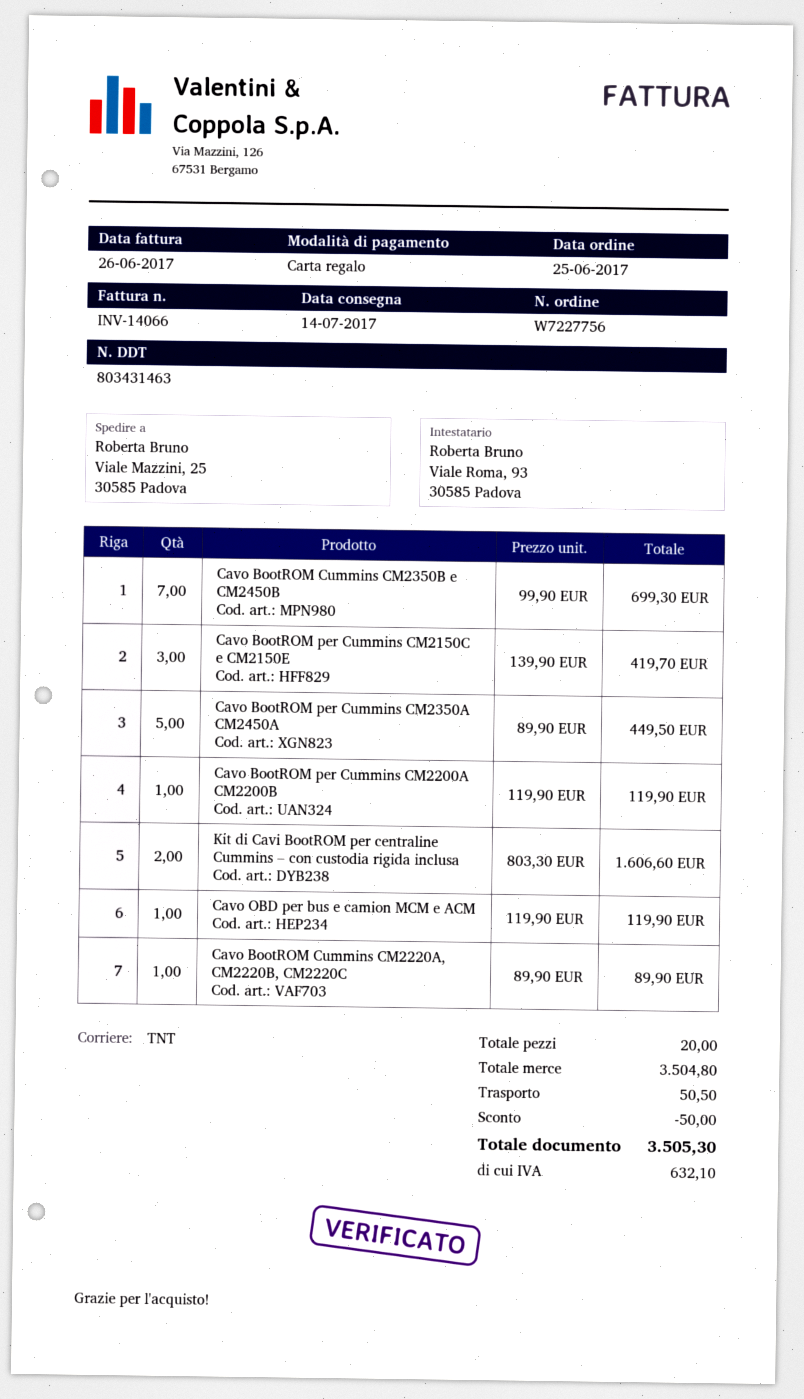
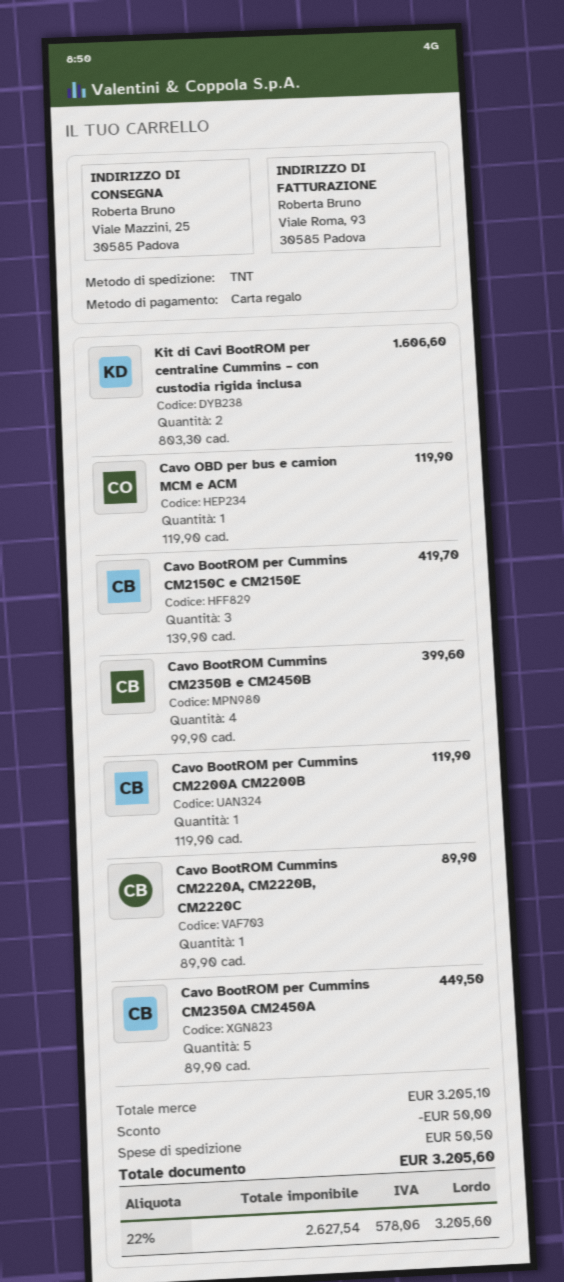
Cavo BootROM Cummins CM2350B e CM2450B: 7 x 99.90 = 699.30 -> 4 x 99.90 = 399.60
subtotal: 3504.80 -> 3205.10
tax: 632.10 -> 578.06
total: 3505.30 -> 3205.60

